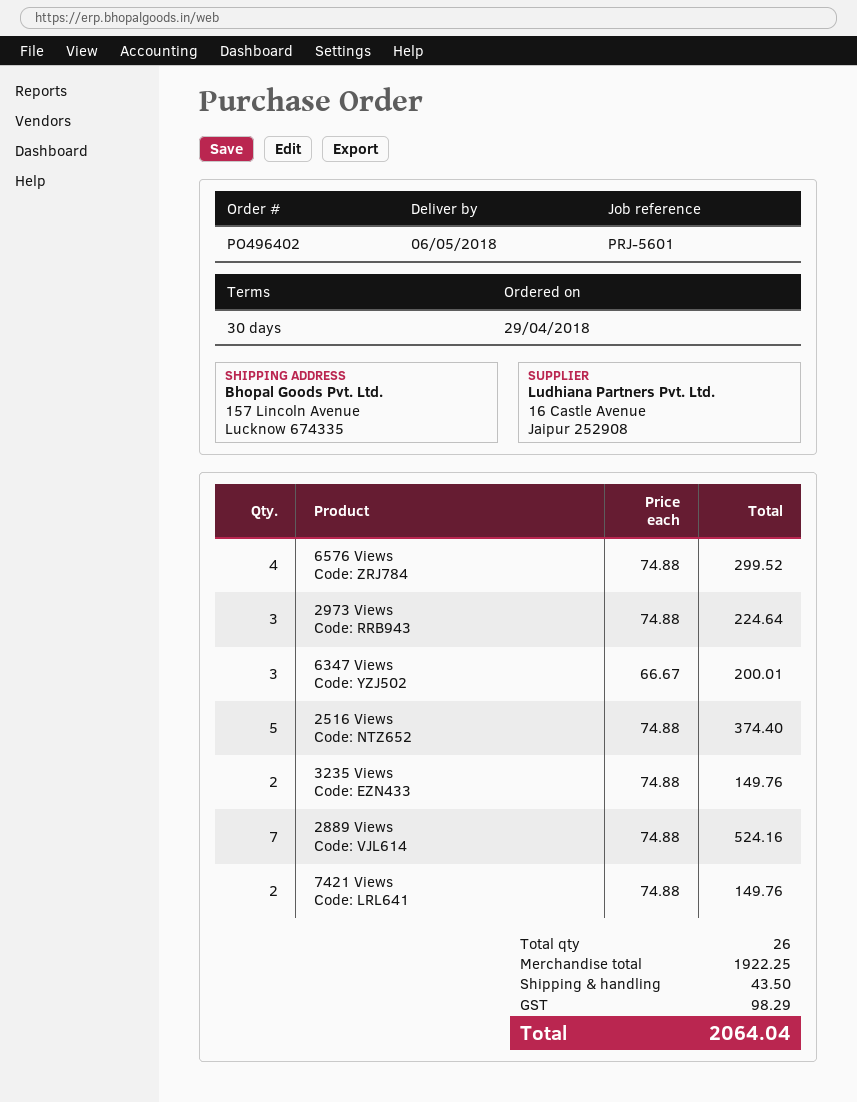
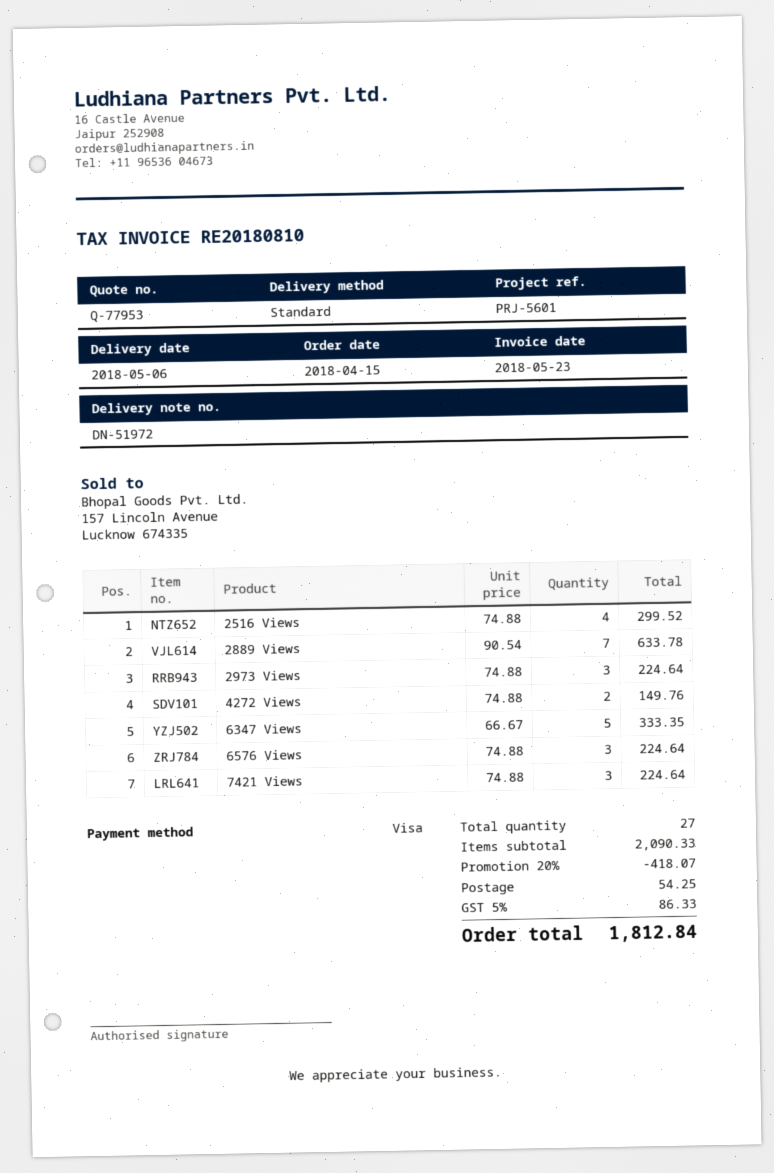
order date: 2018-04-29 -> 2018-04-15
6576 Views: 4 x 74.88 = 299.52 -> 3 x 74.88 = 224.64
6347 Views: 3 x 66.67 = 200.01 -> 5 x 66.67 = 333.35
2516 Views: 5 x 74.88 = 374.40 -> 4 x 74.88 = 299.52
3235 Views: 2 x 74.88 = 149.76 -> none
2889 Views: 7 x 74.88 = 524.16 -> 7 x 90.54 = 633.78
7421 Views: 2 x 74.88 = 149.76 -> 3 x 74.88 = 224.64
4272 Views: none -> 2 x 74.88 = 149.76
total quantity: 26 -> 27
subtotal: 1922.25 -> 2090.33
discount: none -> 20% = 418.07
shipping: 43.50 -> 54.25
tax: 98.29 -> 86.33
total: 2064.04 -> 1812.84

